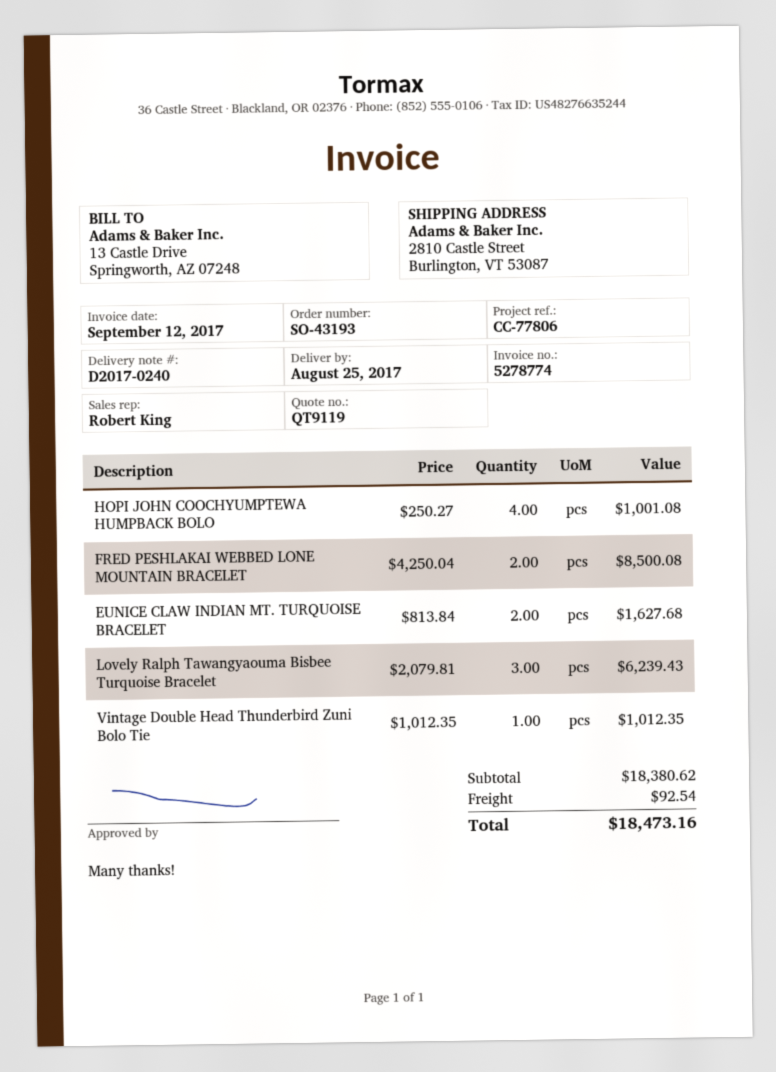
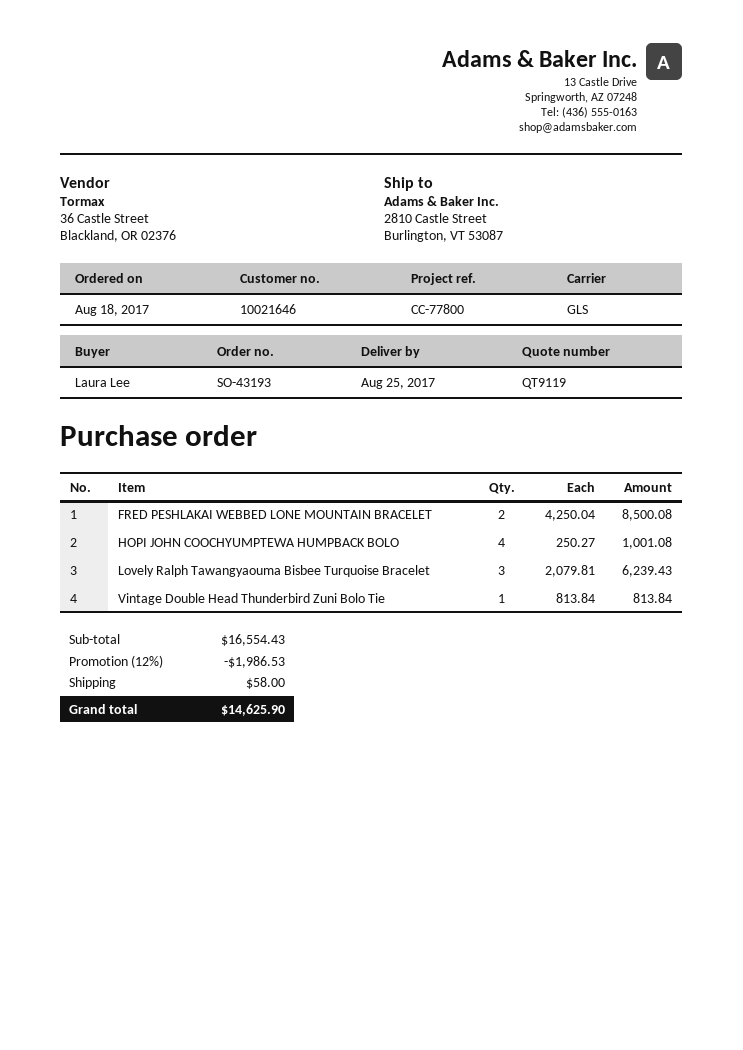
reference: CC-77806 -> CC-77800
EUNICE CLAW INDIAN MT. TURQUOISE BRACELET: 2 x 813.84 = 1627.68 -> none
Vintage Double Head Thunderbird Zuni Bolo Tie: 1 x 1012.35 = 1012.35 -> 1 x 813.84 = 813.84
subtotal: 18380.62 -> 16554.43
discount: none -> 12% = 1986.53
shipping: 92.54 -> 58.00
total: 18473.16 -> 14625.90

